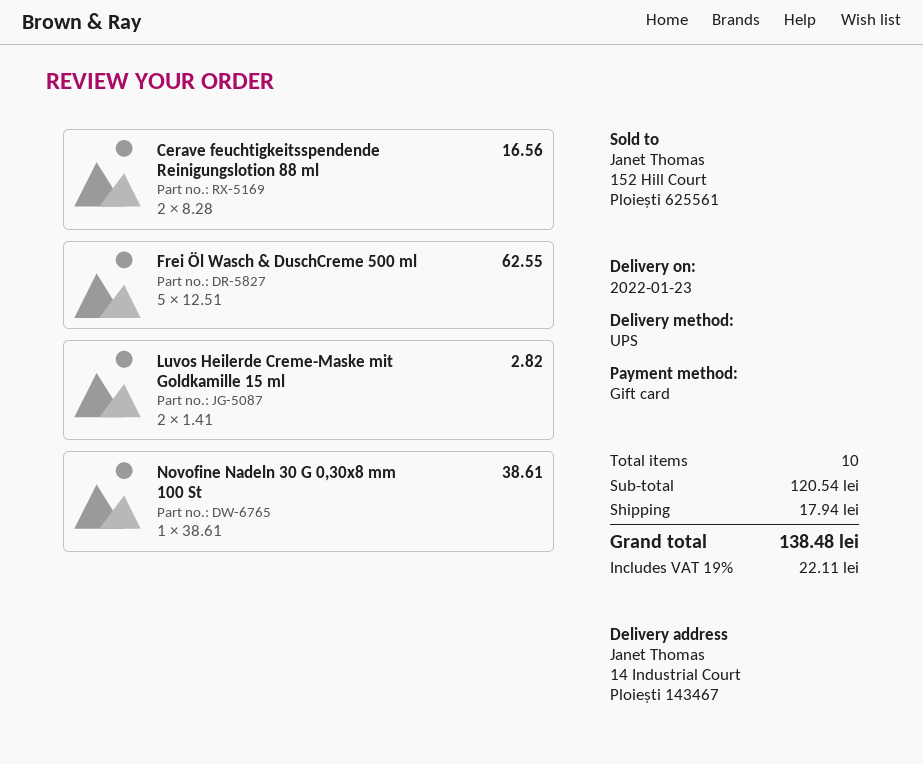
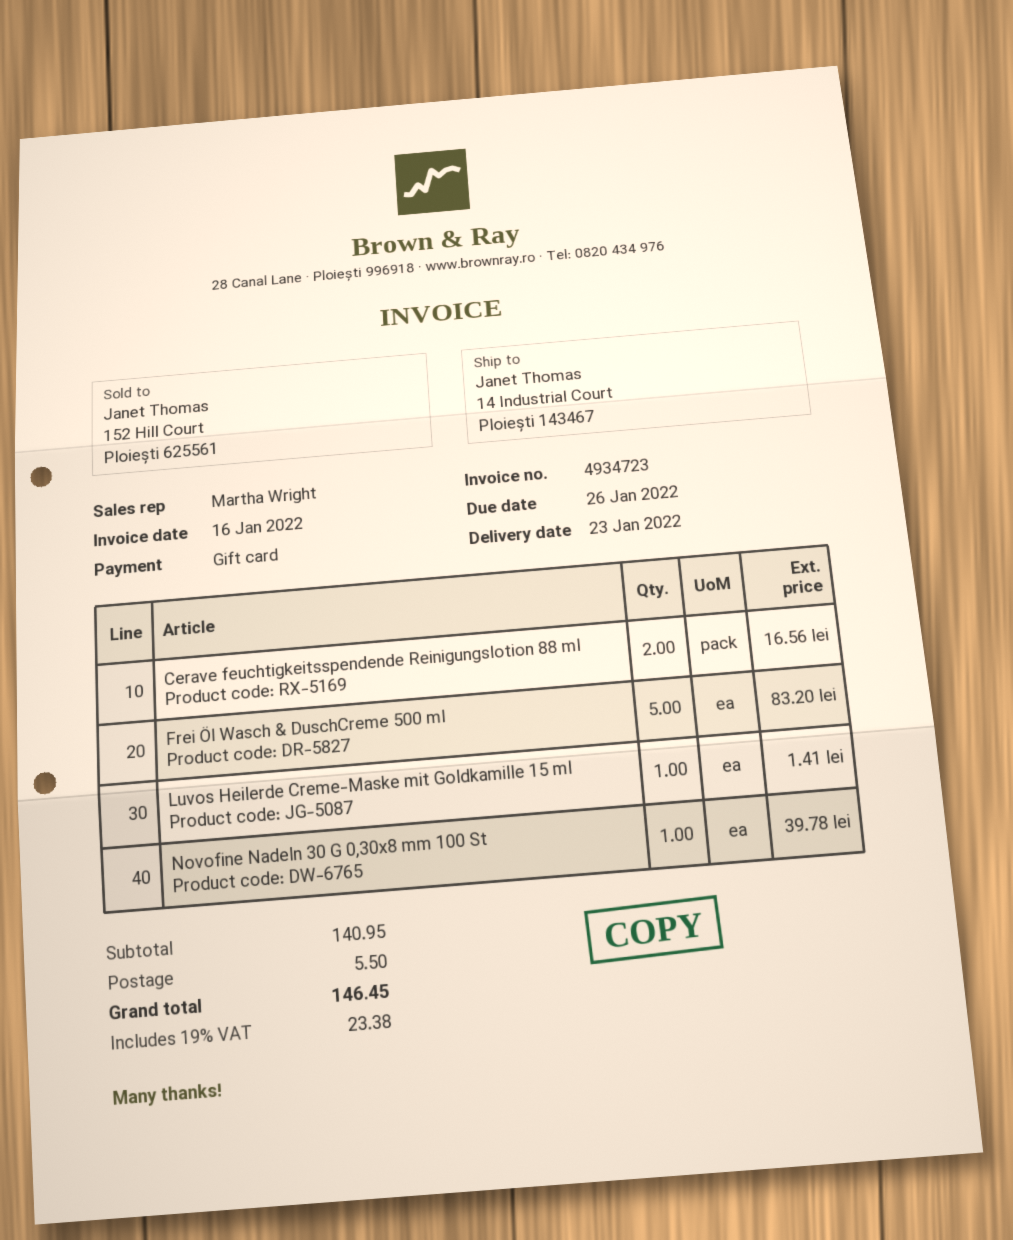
Frei Öl Wasch & DuschCreme 500 ml: 5 for 62.55 -> 5 for 83.20
Luvos Heilerde Creme-Maske mit Goldkamille 15 ml: 2 for 2.82 -> 1 for 1.41
Novofine Nadeln 30 G 0,30x8 mm 100 St: 1 for 38.61 -> 1 for 39.78
subtotal: 120.54 -> 140.95
shipping: 17.94 -> 5.50
tax: 19% = 22.11 -> 19% = 23.38
total: 138.48 -> 146.45

